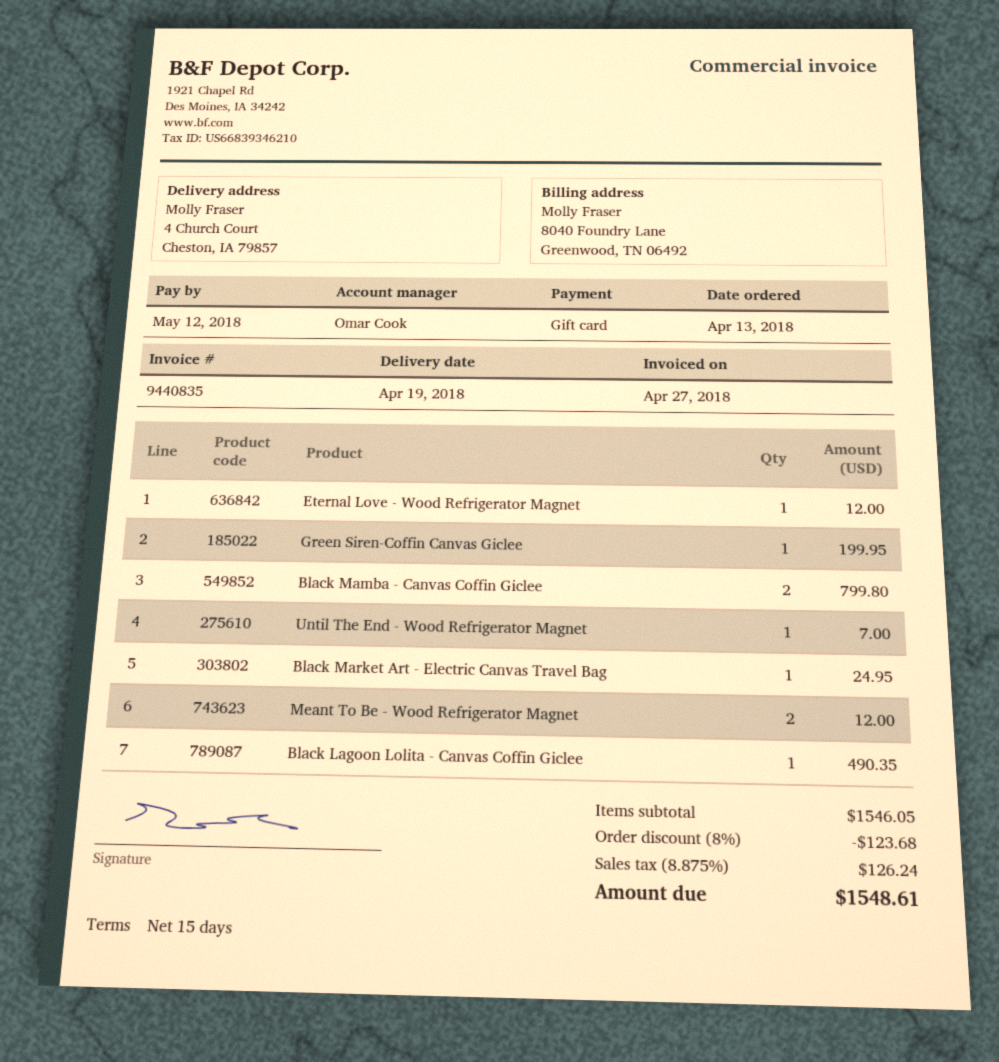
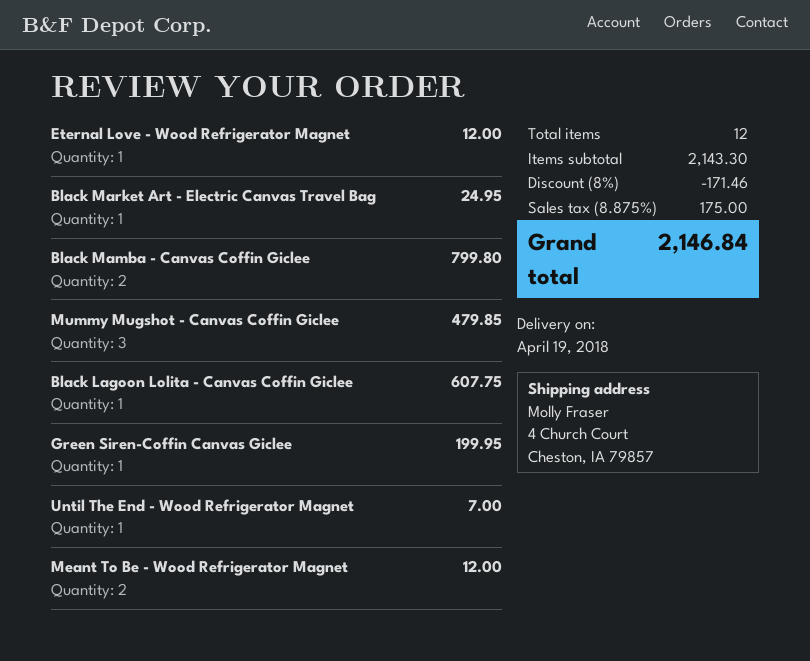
Black Lagoon Lolita - Canvas Coffin Giclee: 1 for 490.35 -> 1 for 607.75
Mummy Mugshot - Canvas Coffin Giclee: none -> 3 for 479.85
subtotal: 1546.05 -> 2143.30
discount: 8% = 123.68 -> 8% = 171.46
tax: 8.875% = 126.24 -> 8.875% = 175.00
total: 1548.61 -> 2146.84

